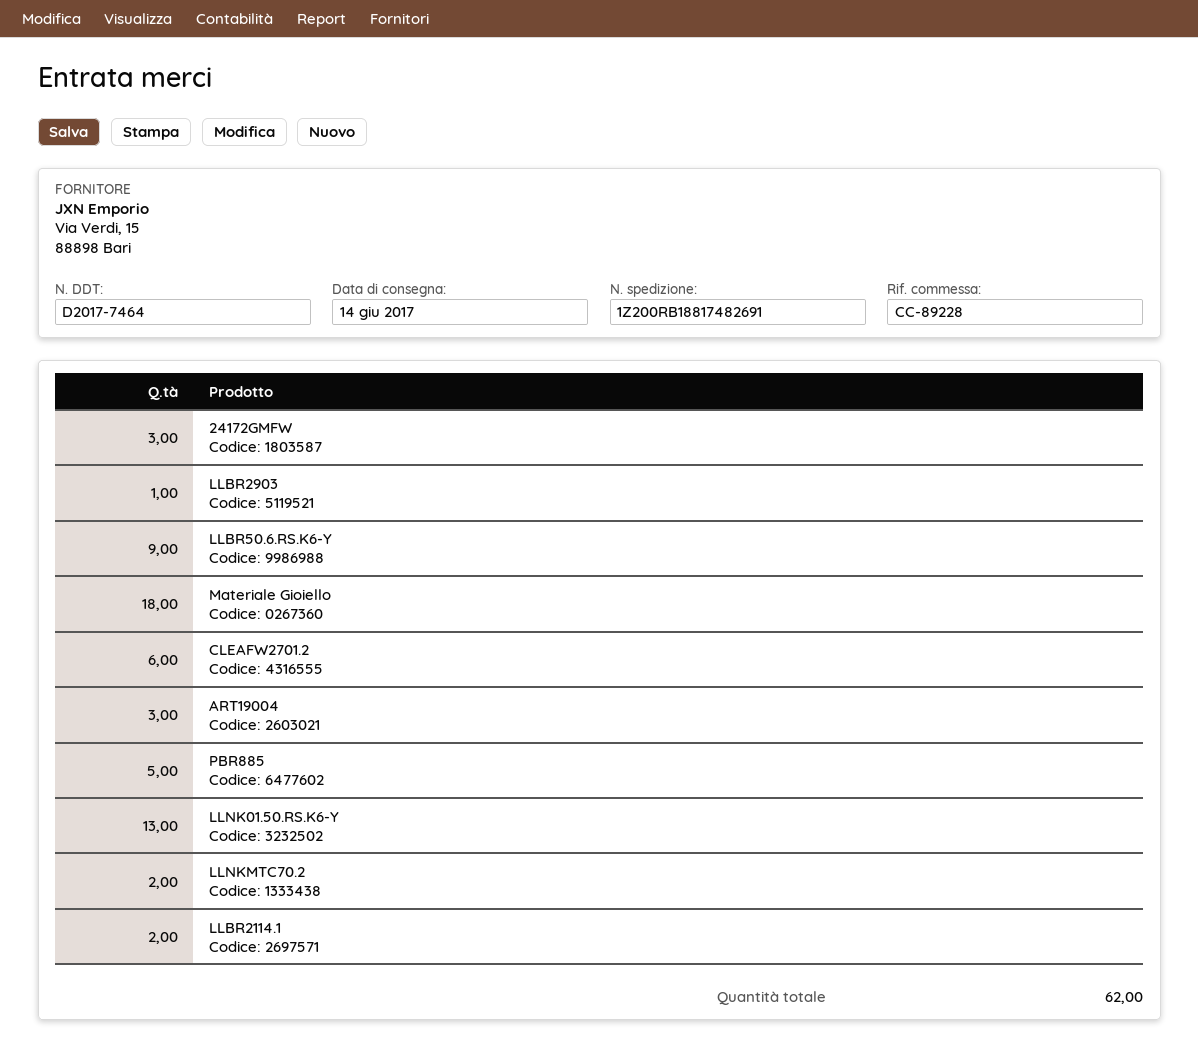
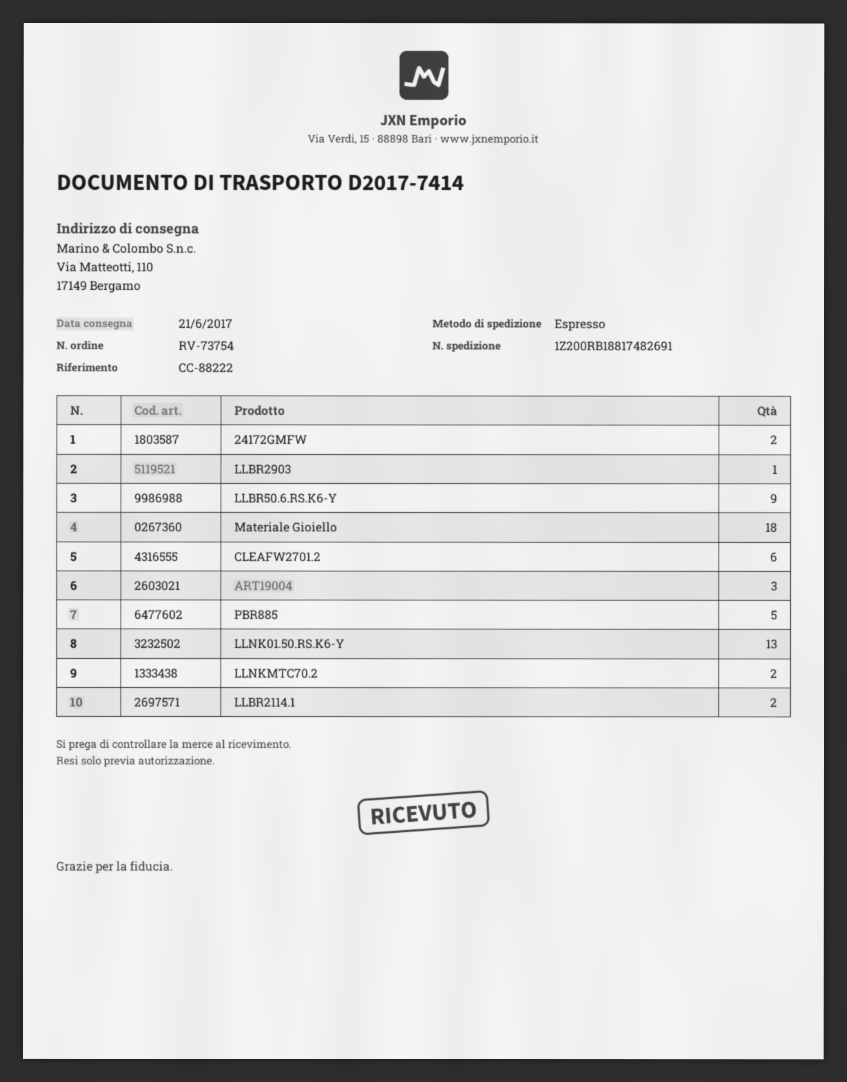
delivery note number: D2017-7464 -> D2017-7414
delivery date: 2017-06-14 -> 2017-06-21
reference: CC-89228 -> CC-88222
24172GMFW: 3 -> 2

